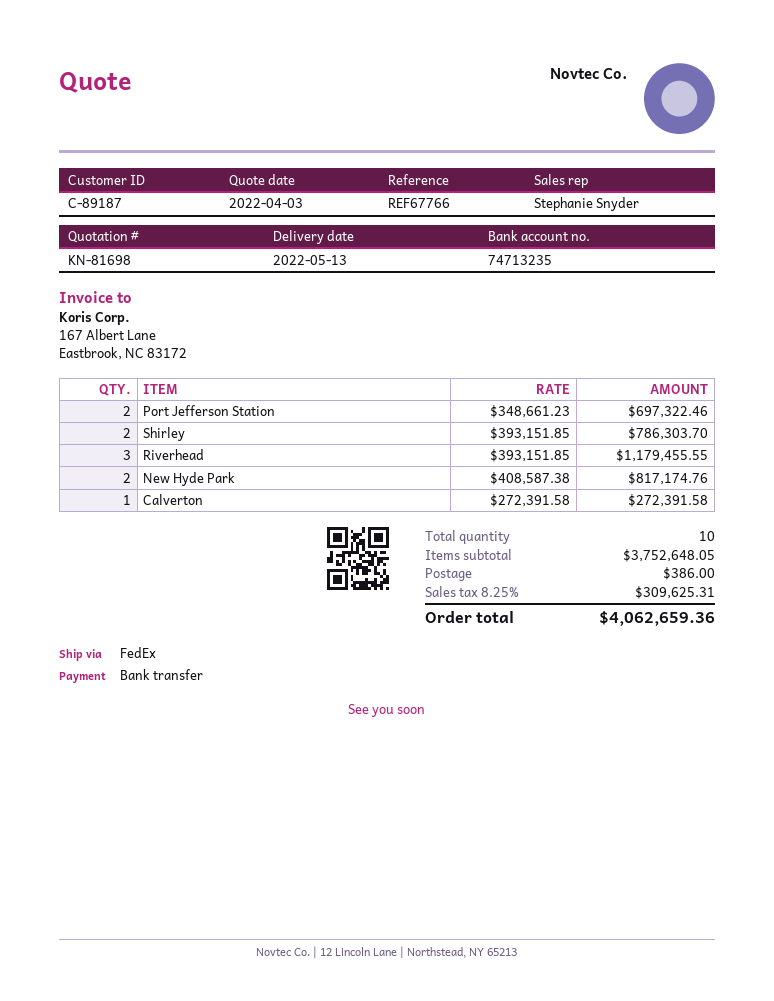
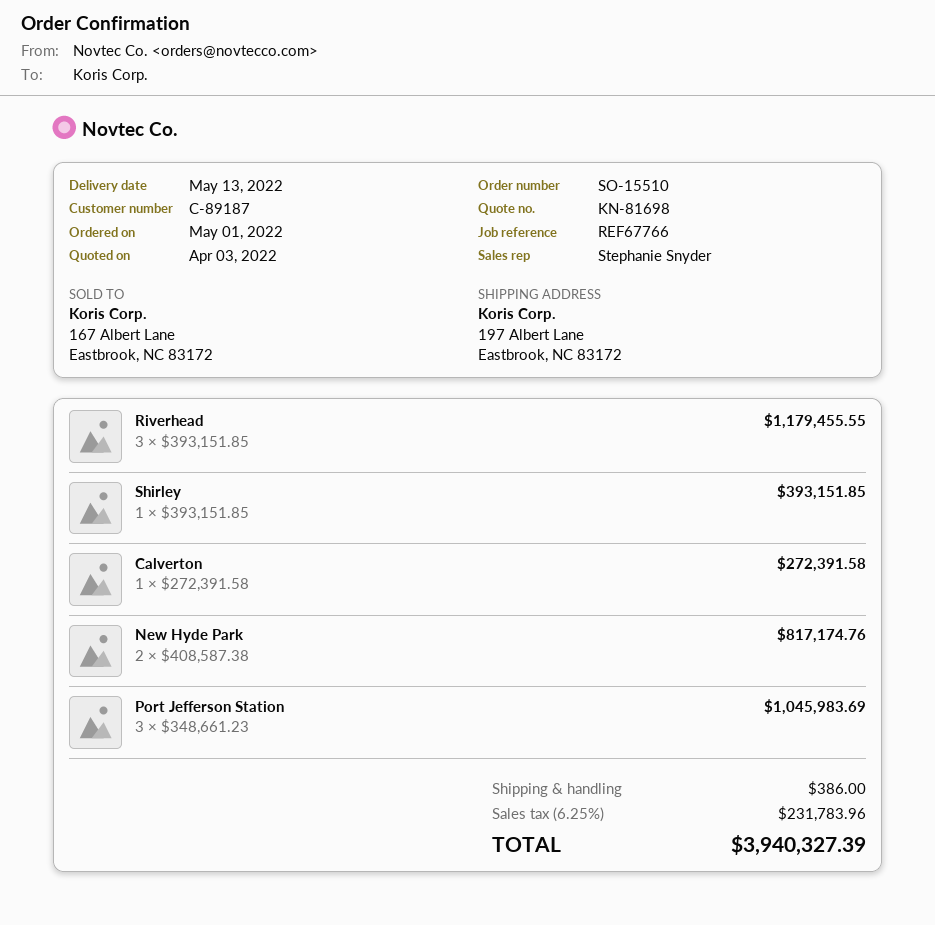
Port Jefferson Station: 2 x 348661.23 = 697322.46 -> 3 x 348661.23 = 1045983.69
Shirley: 2 x 393151.85 = 786303.70 -> 1 x 393151.85 = 393151.85
tax: 8.25% = 309625.31 -> 6.25% = 231783.96
total: 4062659.36 -> 3940327.39

